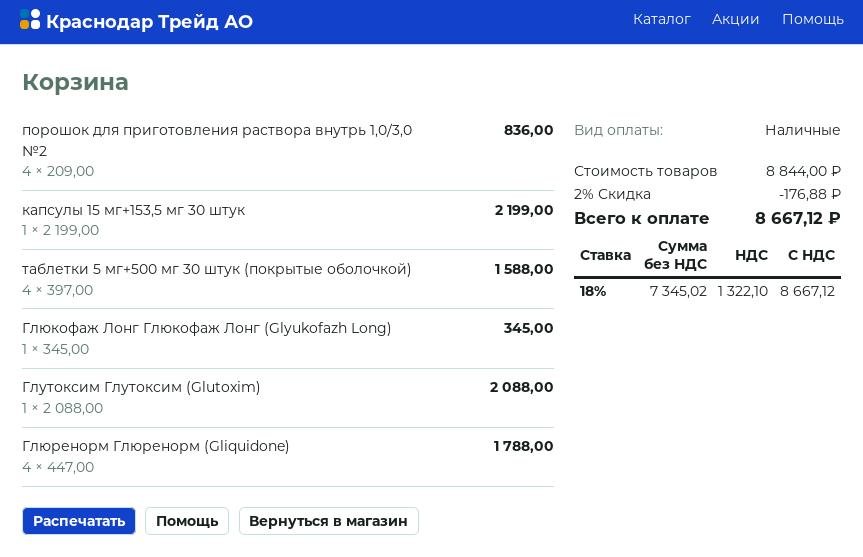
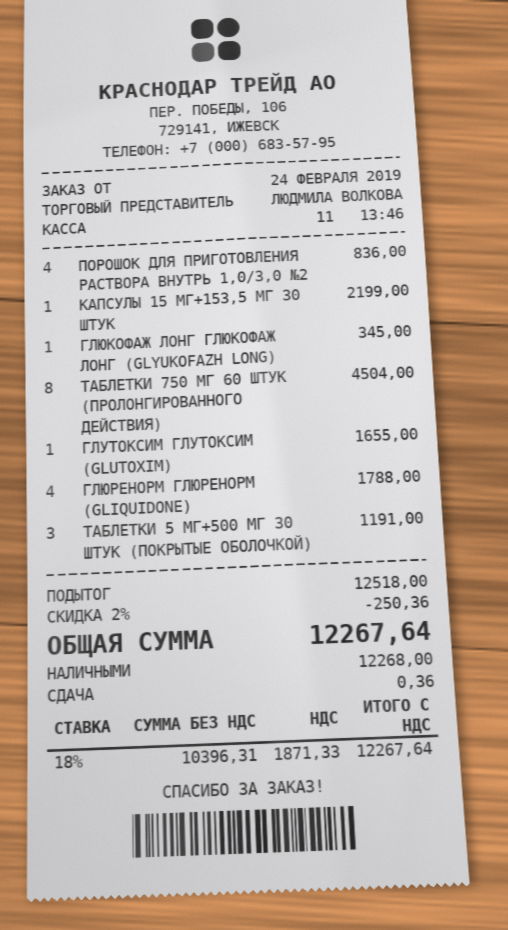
таблетки 5 мг+500 мг 30 штук (покрытые оболочкой): 4 for 1588.00 -> 3 for 1191.00
Глутоксим Глутоксим (Glutoxim): 1 for 2088.00 -> 1 for 1655.00
ТАБЛЕТКИ 750 МГ 60 ШТУК (ПРОЛОНГИРОВАННОГО ДЕЙСТВИЯ): none -> 8 for 4504.00
subtotal: 8844.00 -> 12518.00
discount: 2% = 176.88 -> 2% = 250.36
net: 7345.02 -> 10396.31
tax: 18% = 1322.10 -> 18% = 1871.33
total: 8667.12 -> 12267.64

